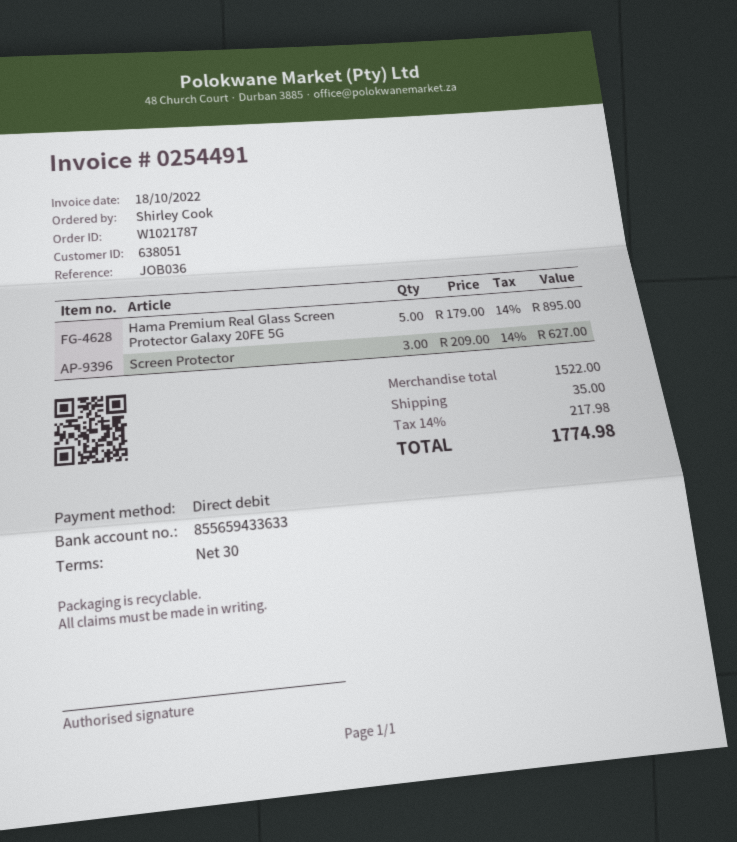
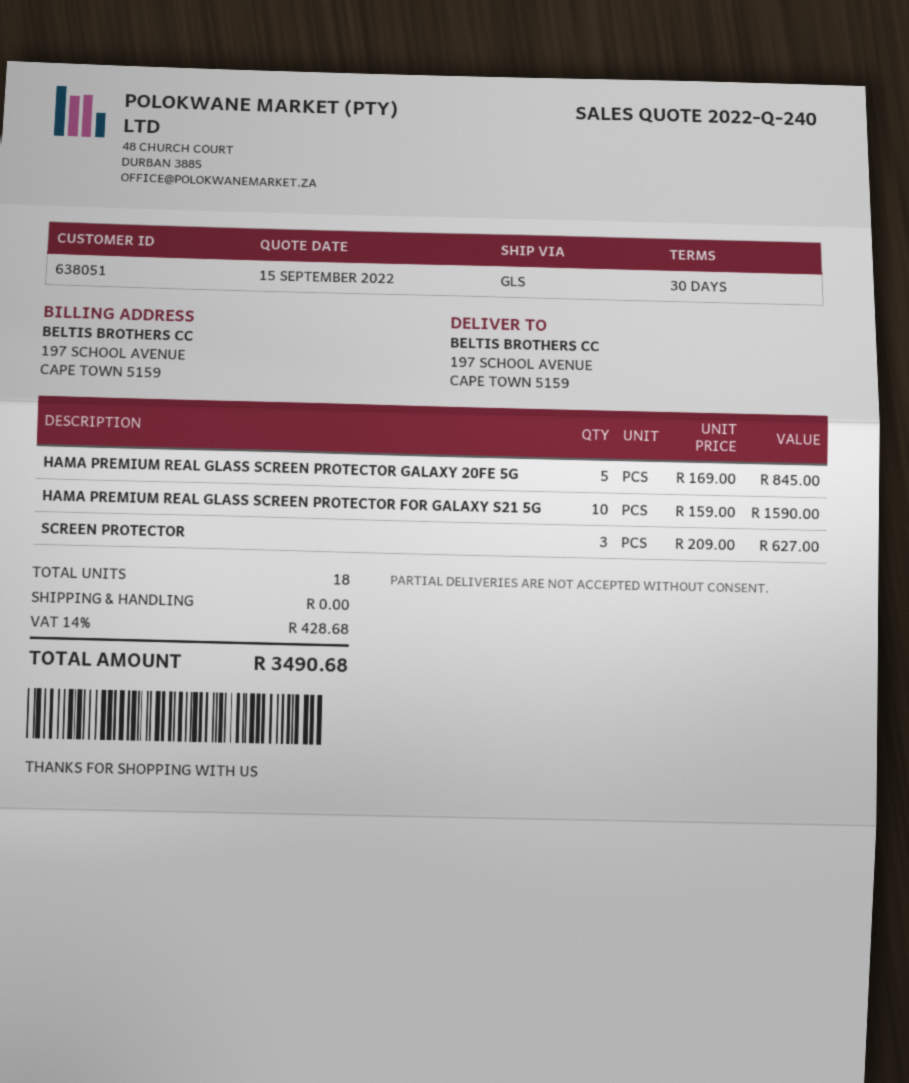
Hama Premium Real Glass Screen Protector Galaxy 20FE 5G: 5 x 179.00 = 895.00 -> 5 x 169.00 = 845.00
HAMA PREMIUM REAL GLASS SCREEN PROTECTOR FOR GALAXY S21 5G: none -> 10 x 159.00 = 1590.00
shipping: 35.00 -> 0.00
tax: 14% = 217.98 -> 14% = 428.68
total: 1774.98 -> 3490.68

